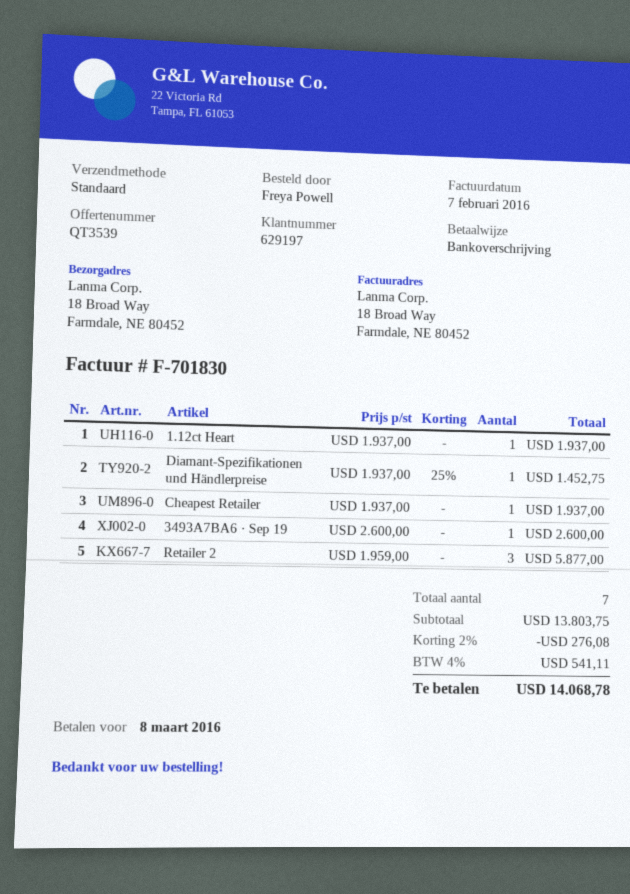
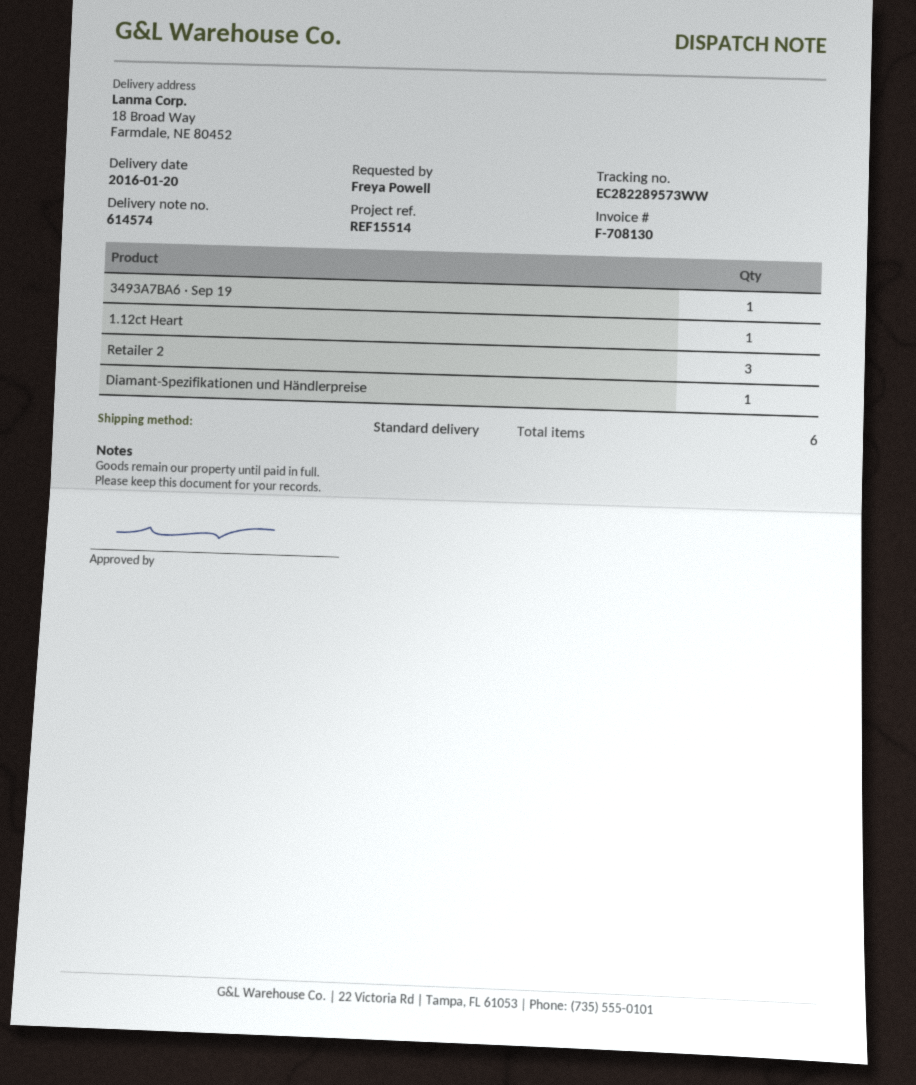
invoice number: F-701830 -> F-708130
Cheapest Retailer: 1 -> none
total quantity: 7 -> 6

